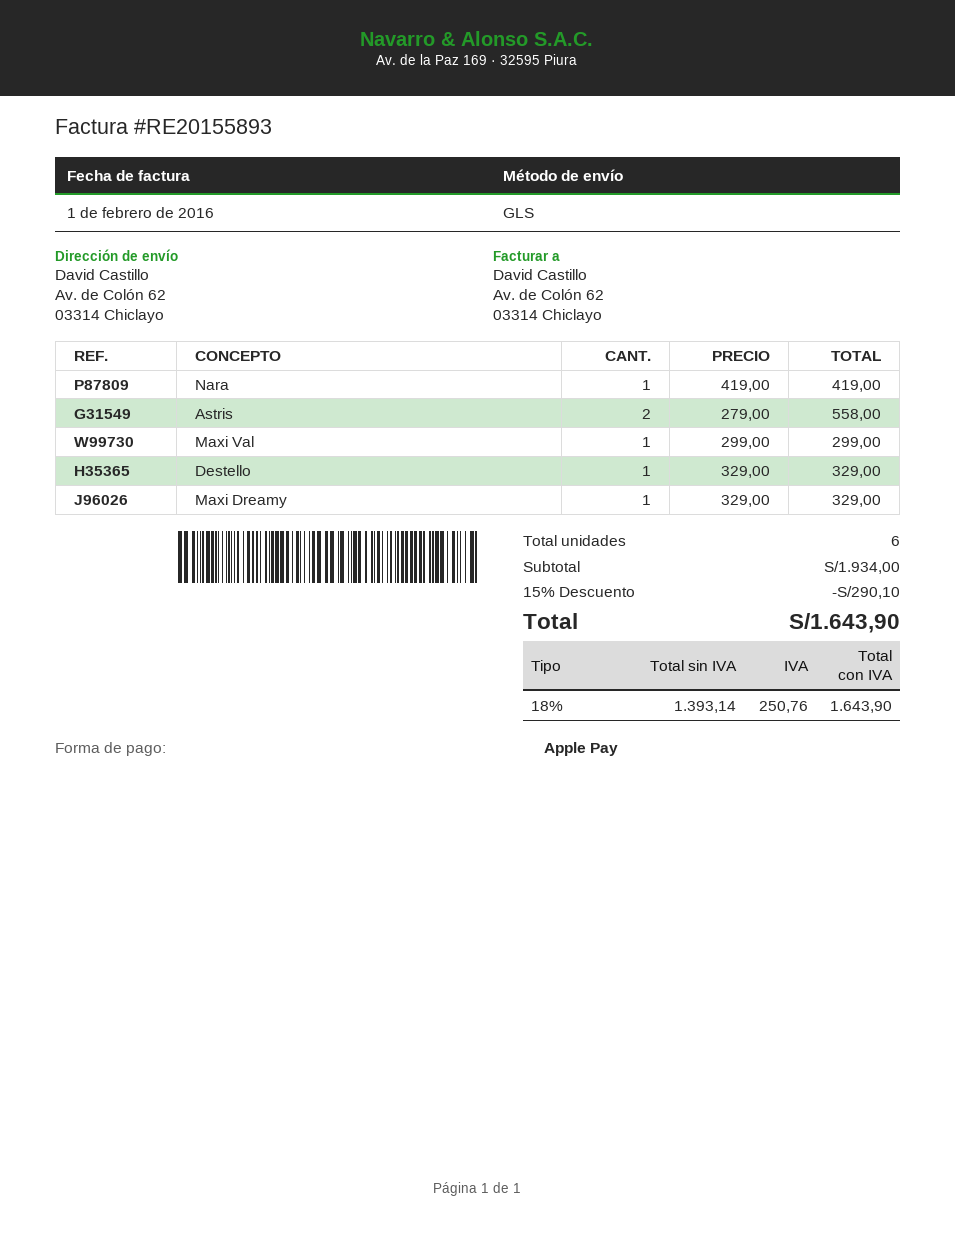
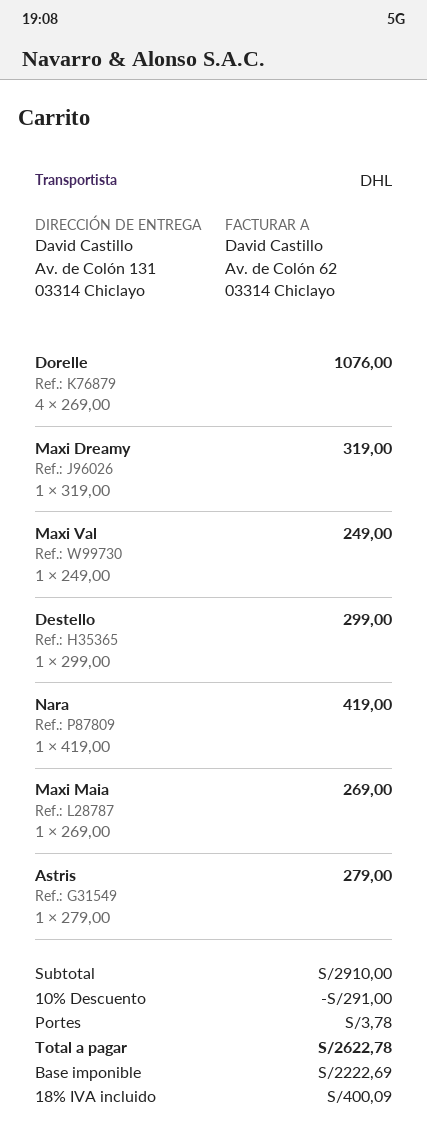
shipping method: GLS -> DHL
ship to: Av. de Colón 62, 03314 Chiclayo -> Av. de Colón 131, 03314 Chiclayo
Astris: 2 x 279.00 = 558.00 -> 1 x 279.00 = 279.00
Maxi Val: 1 x 299.00 = 299.00 -> 1 x 249.00 = 249.00
Destello: 1 x 329.00 = 329.00 -> 1 x 299.00 = 299.00
Maxi Dreamy: 1 x 329.00 = 329.00 -> 1 x 319.00 = 319.00
Dorelle: none -> 4 x 269.00 = 1076.00
Maxi Maia: none -> 1 x 269.00 = 269.00
subtotal: 1934.00 -> 2910.00
discount: 15% = 290.10 -> 10% = 291.00
shipping: none -> 3.78
net: 1393.14 -> 2222.69
tax: 18% = 250.76 -> 18% = 400.09
total: 1643.90 -> 2622.78

